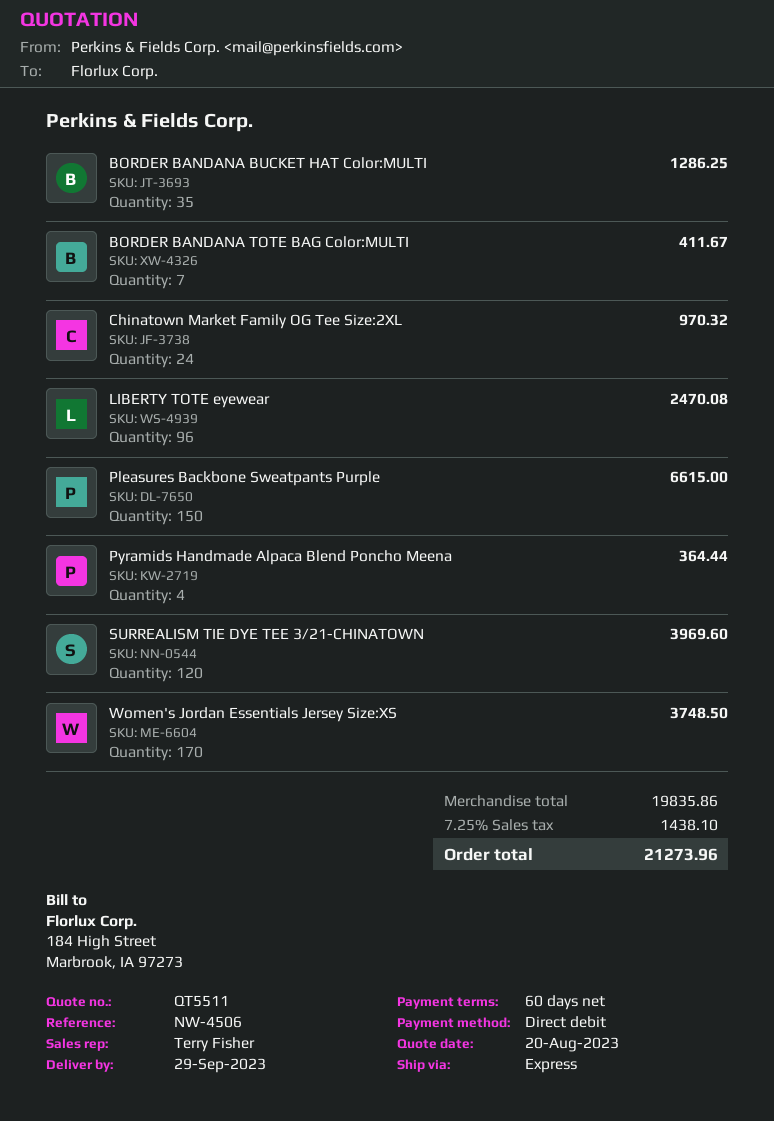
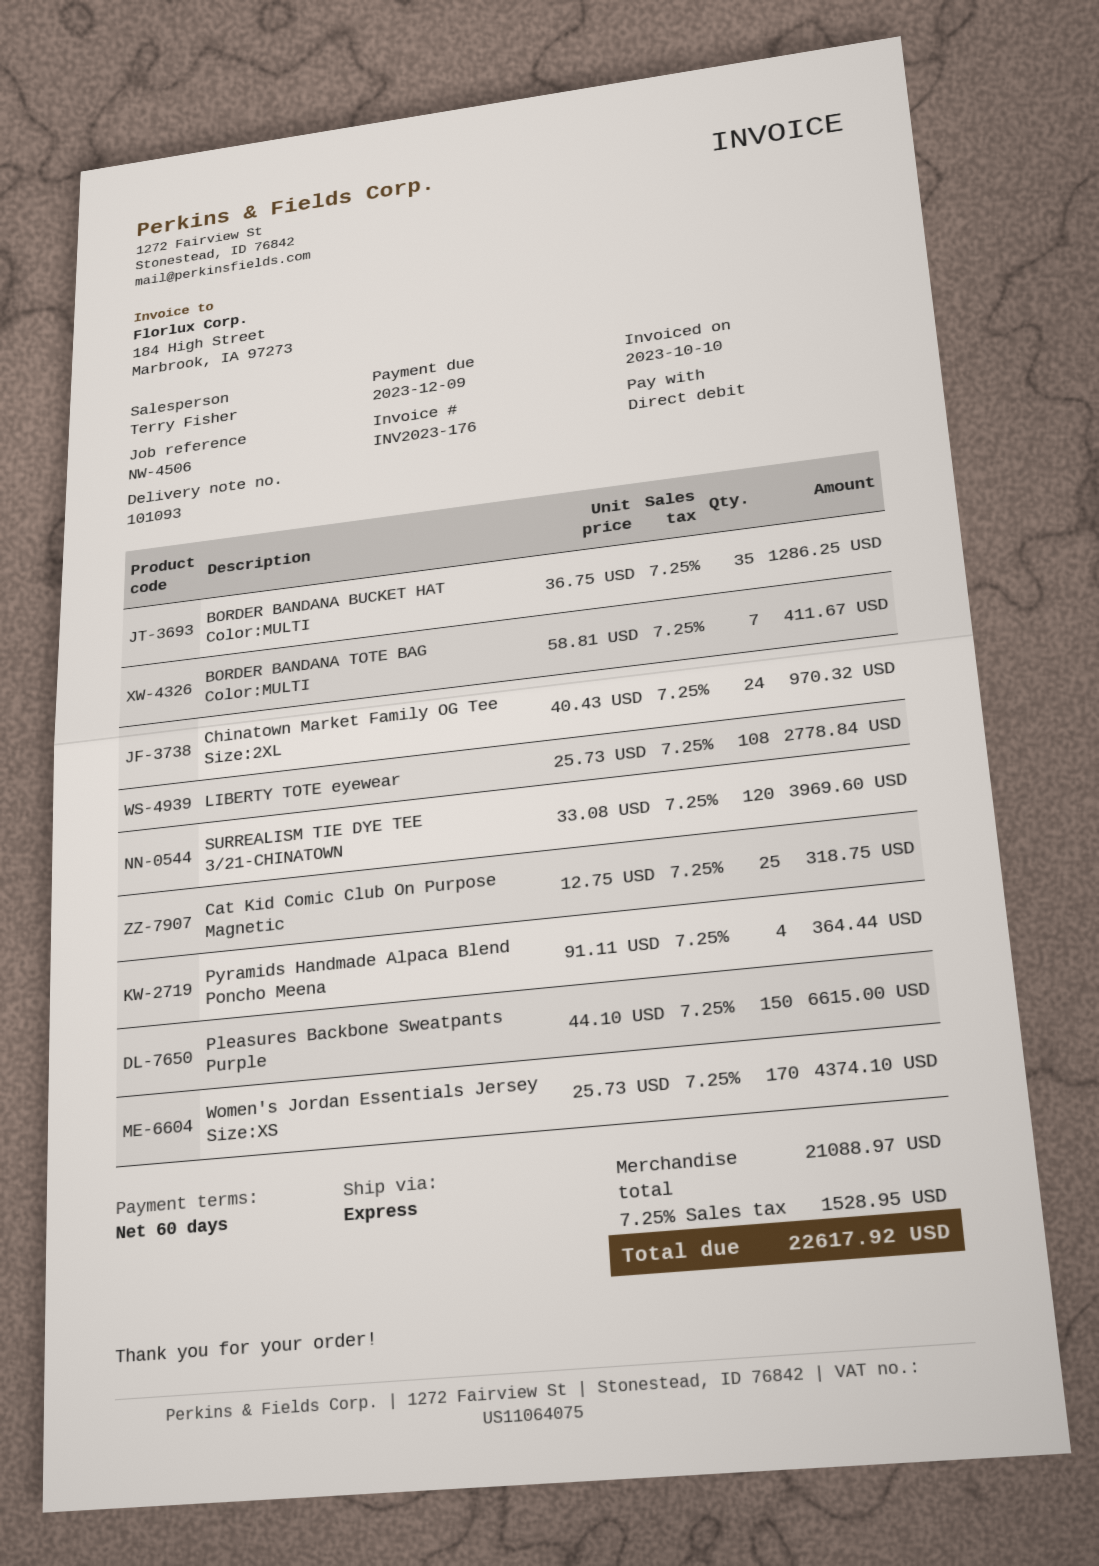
LIBERTY TOTE eyewear: 96 for 2470.08 -> 108 for 2778.84
Women's Jordan Essentials Jersey Size:XS: 170 for 3748.50 -> 170 for 4374.10
Cat Kid Comic Club On Purpose Magnetic: none -> 25 for 318.75
subtotal: 19835.86 -> 21088.97
tax: 7.25% = 1438.10 -> 7.25% = 1528.95
total: 21273.96 -> 22617.92

